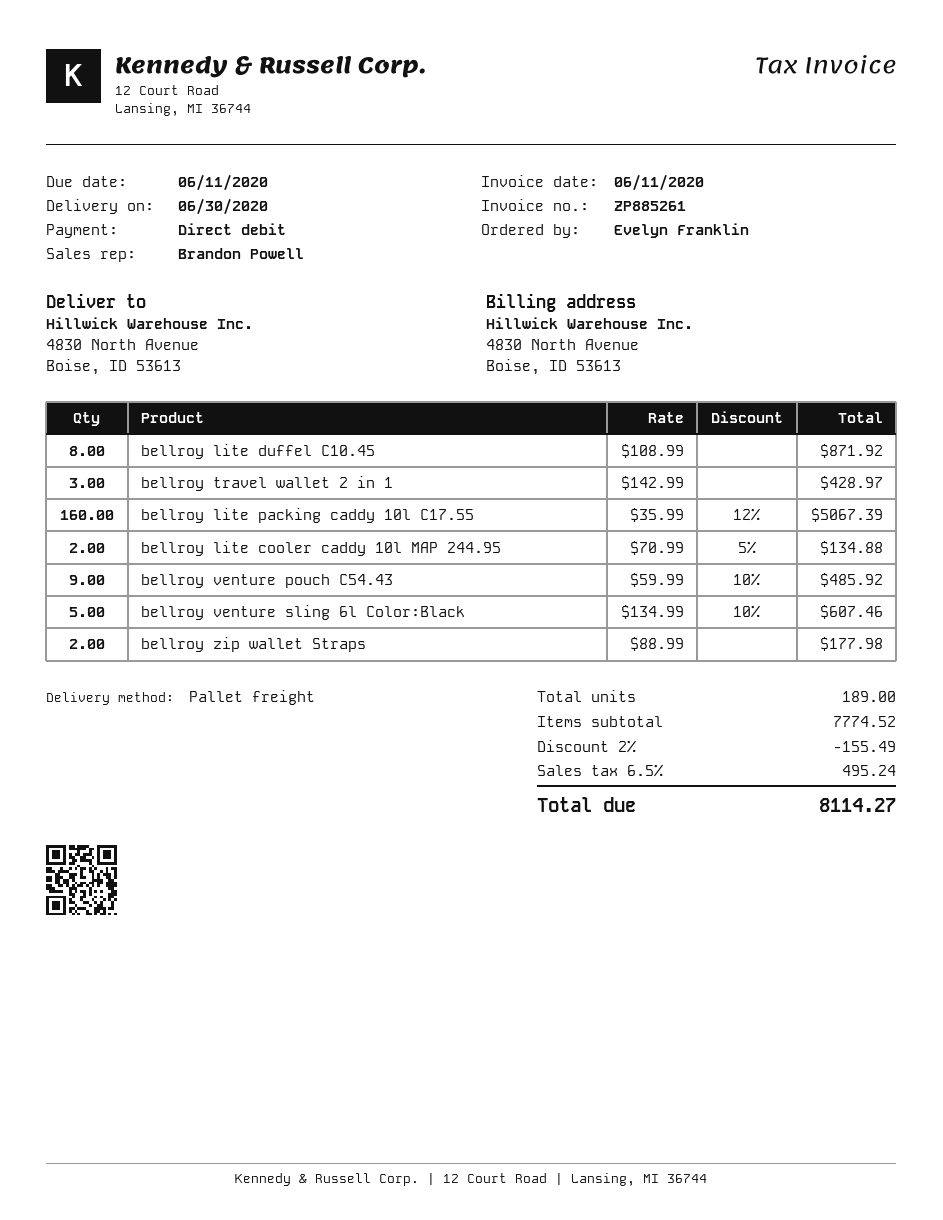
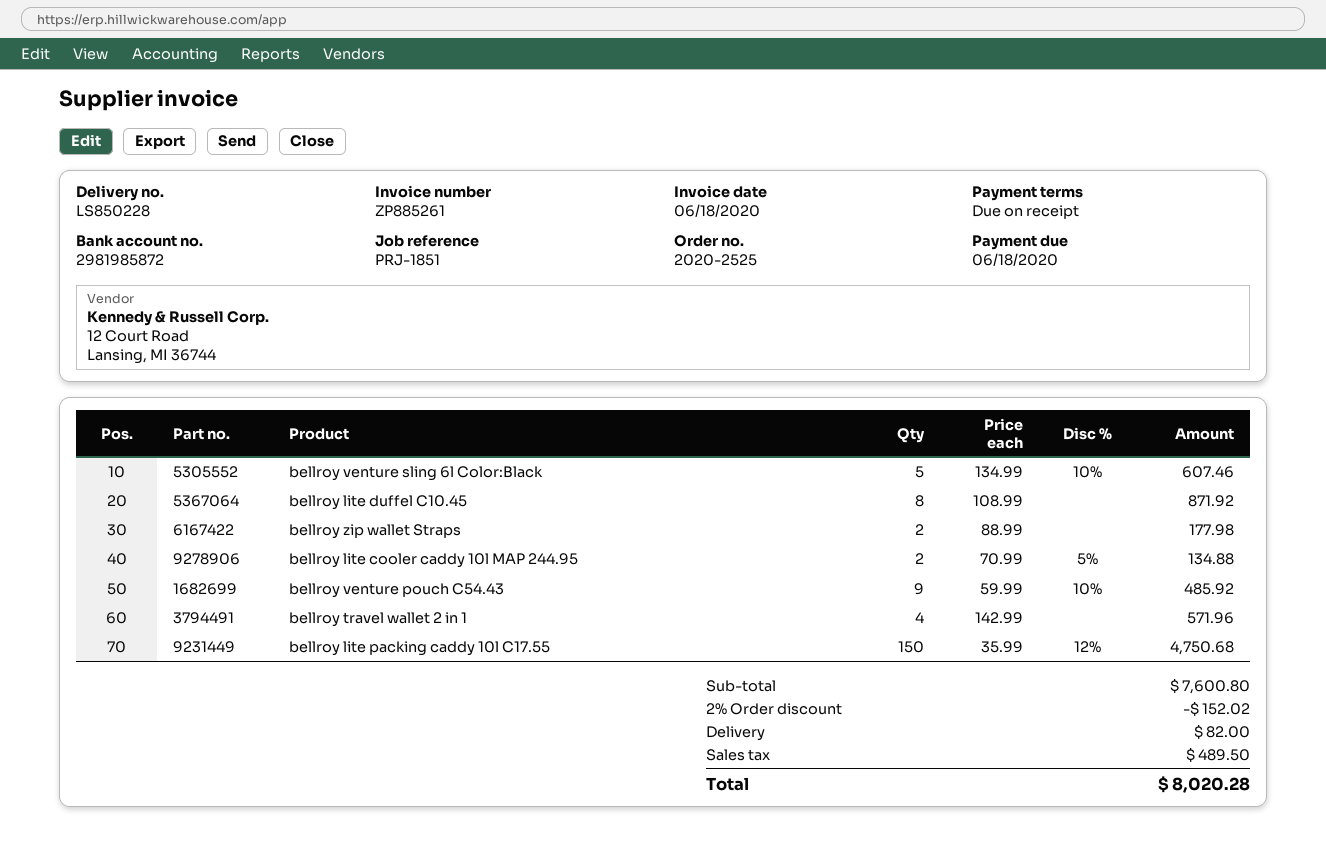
invoice date: 2020-06-11 -> 2020-06-18
due date: 2020-06-11 -> 2020-06-18
bellroy travel wallet 2 in 1: 3 x 142.99 = 428.97 -> 4 x 142.99 = 571.96
bellroy lite packing caddy 10l C17.55: 160 x 35.99 - 12% = 5067.39 -> 150 x 35.99 - 12% = 4750.68
subtotal: 7774.52 -> 7600.80
discount: 2% = 155.49 -> 2% = 152.02
shipping: none -> 82.00
tax: 495.24 -> 489.50
total: 8114.27 -> 8020.28

